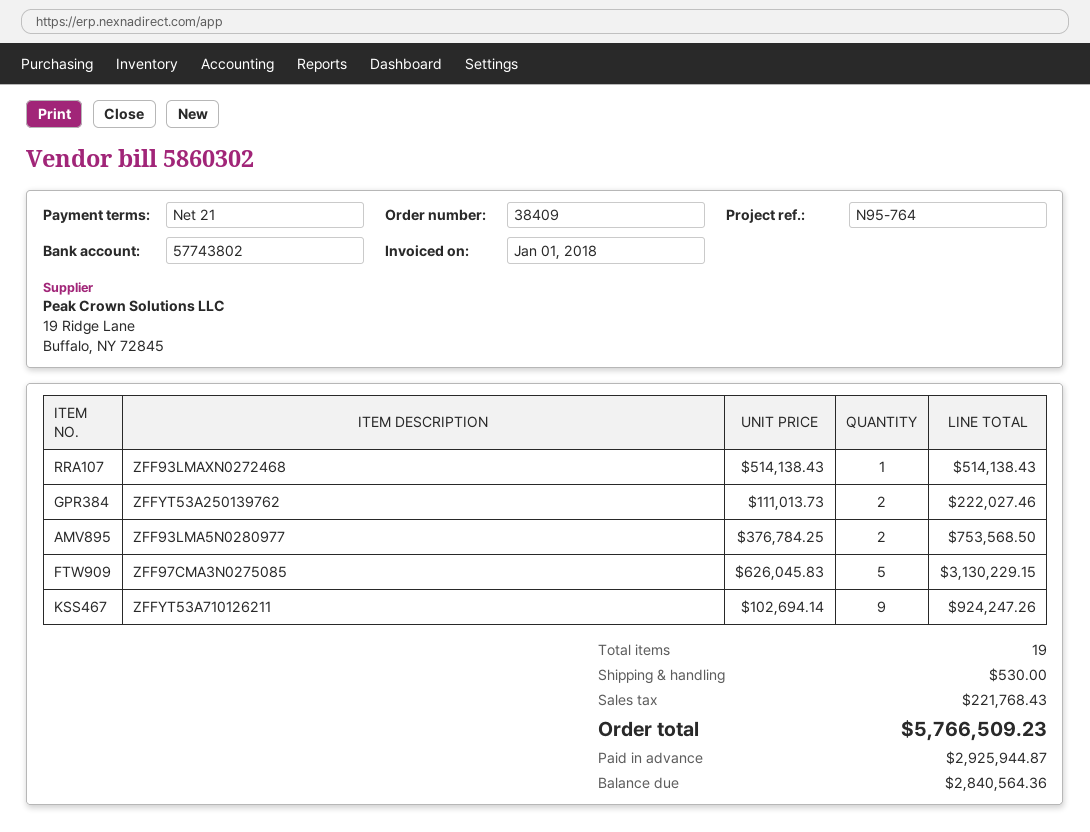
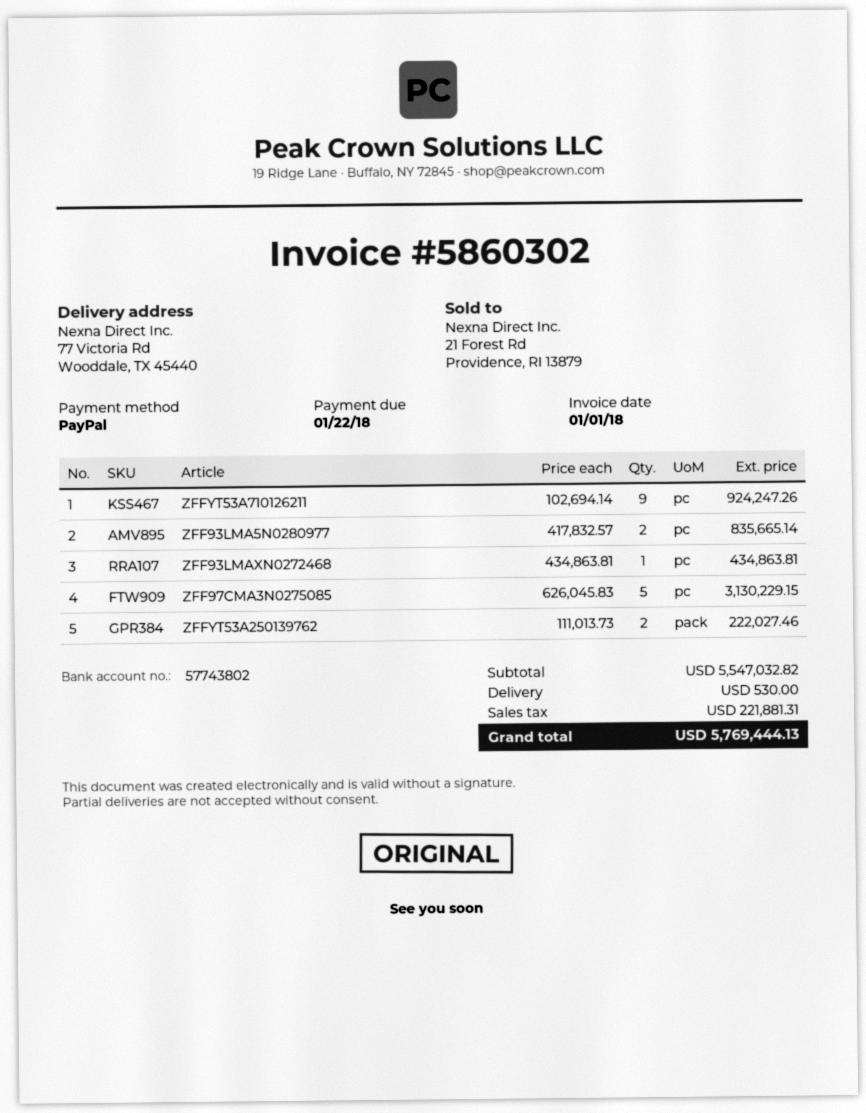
ZFF93LMAXN0272468: 1 x 514138.43 = 514138.43 -> 1 x 434863.81 = 434863.81
ZFF93LMA5N0280977: 2 x 376784.25 = 753568.50 -> 2 x 417832.57 = 835665.14
tax: 221768.43 -> 221881.31
total: 5766509.23 -> 5769444.13

